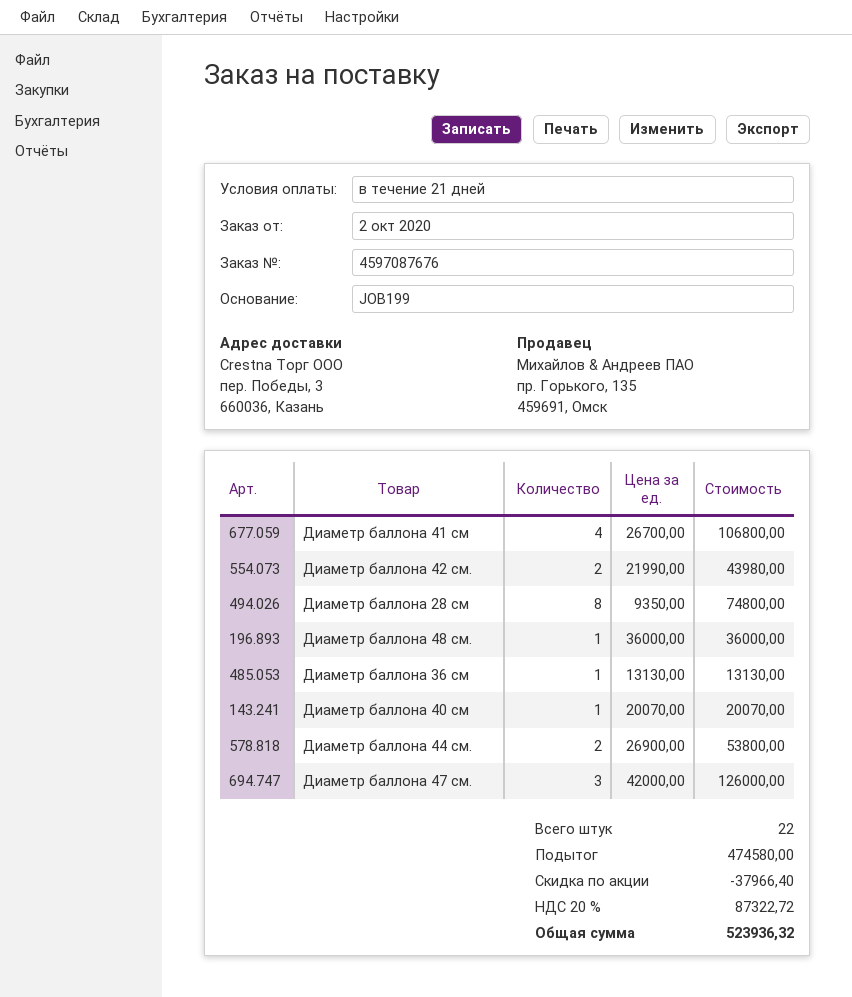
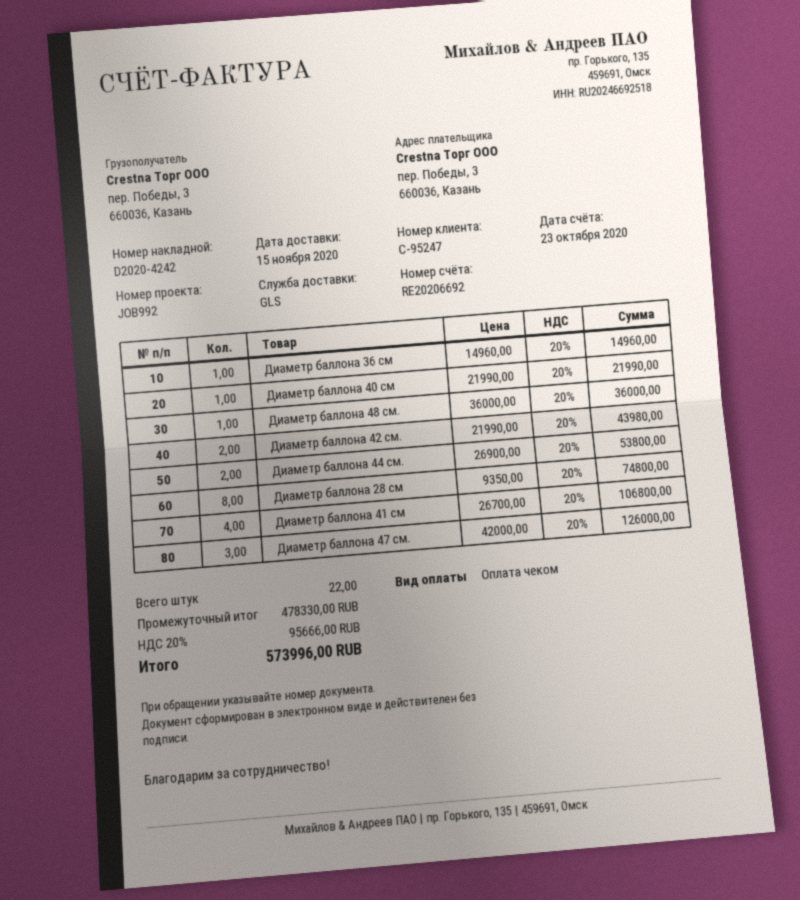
reference: JOB199 -> JOB992
Диаметр баллона 36 см: 1 x 13130.00 = 13130.00 -> 1 x 14960.00 = 14960.00
Диаметр баллона 40 см: 1 x 20070.00 = 20070.00 -> 1 x 21990.00 = 21990.00
subtotal: 474580.00 -> 478330.00
discount: 37966.40 -> none
tax: 20% = 87322.72 -> 20% = 95666.00
total: 523936.32 -> 573996.00

